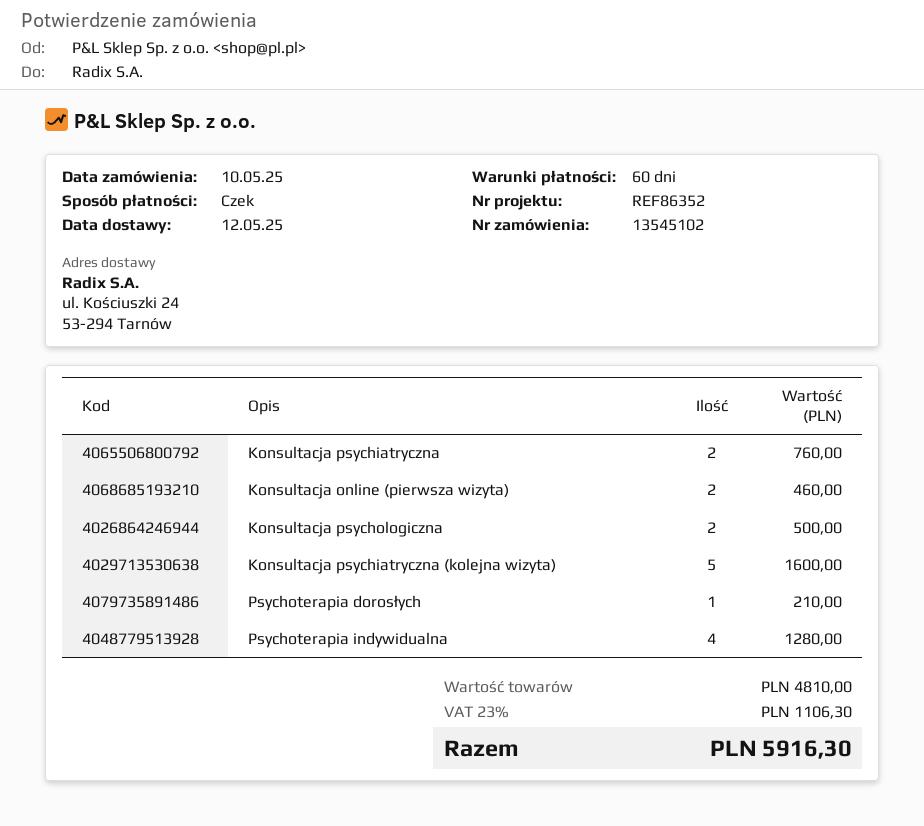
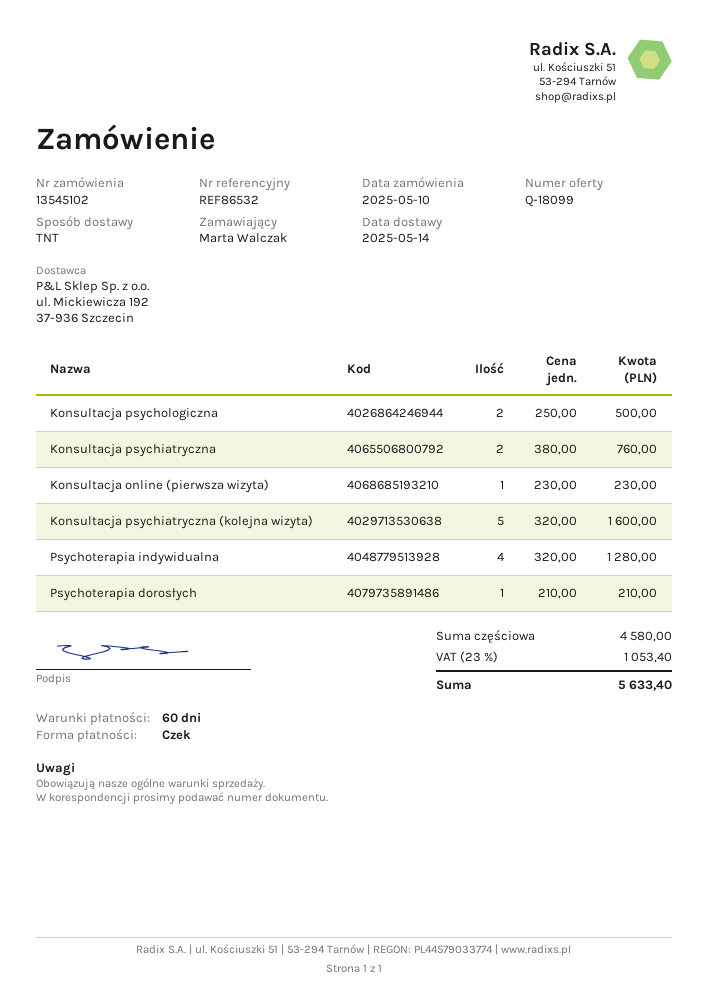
delivery date: 2025-05-12 -> 2025-05-14
reference: REF86352 -> REF86532
Konsultacja online (pierwsza wizyta): 2 for 460.00 -> 1 for 230.00
subtotal: 4810.00 -> 4580.00
tax: 23% = 1106.30 -> 23% = 1053.40
total: 5916.30 -> 5633.40

